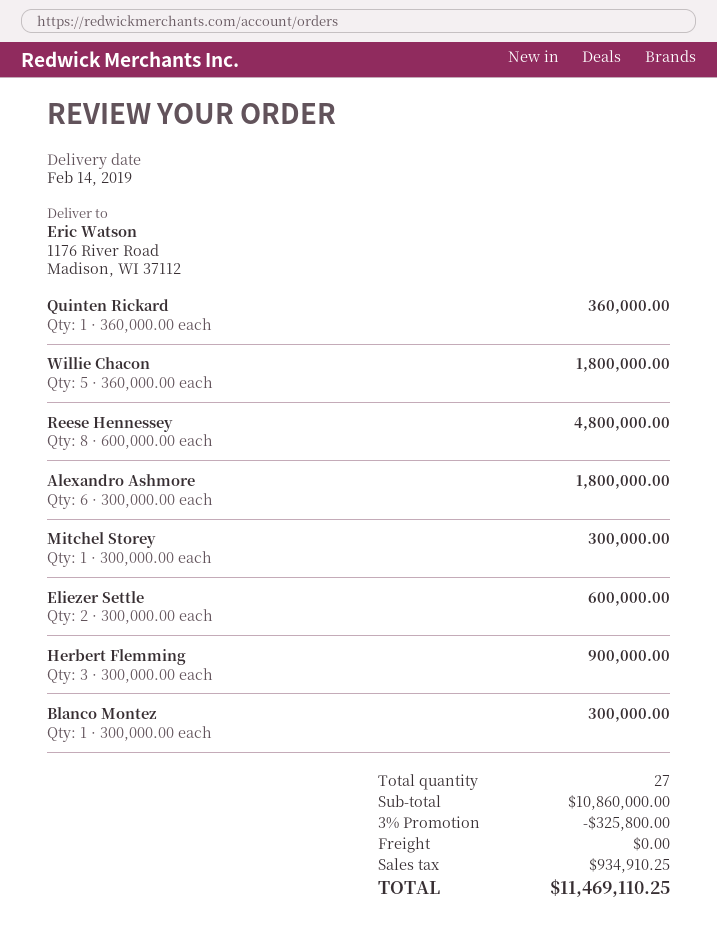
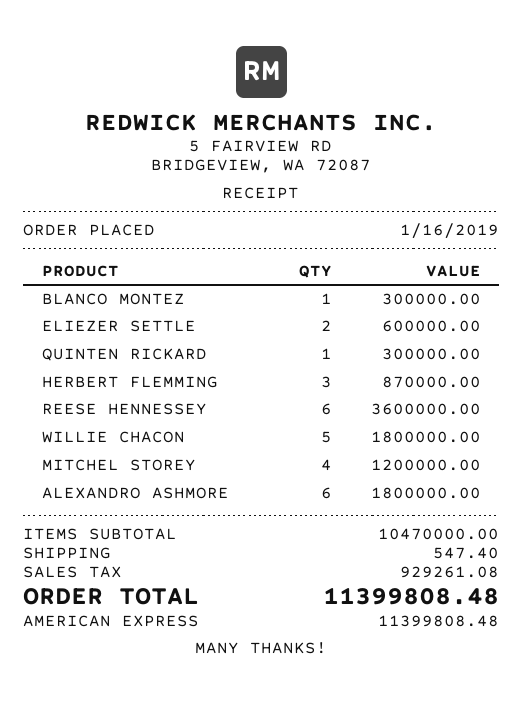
Quinten Rickard: 1 for 360000.00 -> 1 for 300000.00
Reese Hennessey: 8 for 4800000.00 -> 6 for 3600000.00
Mitchel Storey: 1 for 300000.00 -> 4 for 1200000.00
Herbert Flemming: 3 for 900000.00 -> 3 for 870000.00
subtotal: 10860000.00 -> 10470000.00
discount: 3% = 325800.00 -> none
shipping: 0.00 -> 547.40
tax: 934910.25 -> 929261.08
total: 11469110.25 -> 11399808.48

